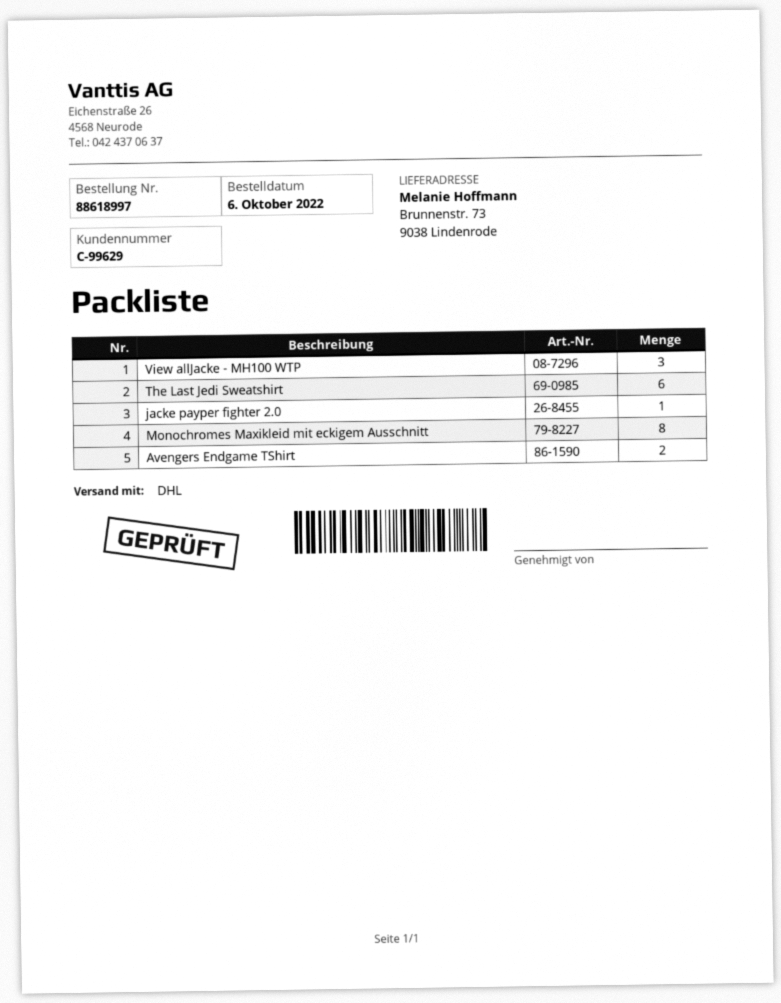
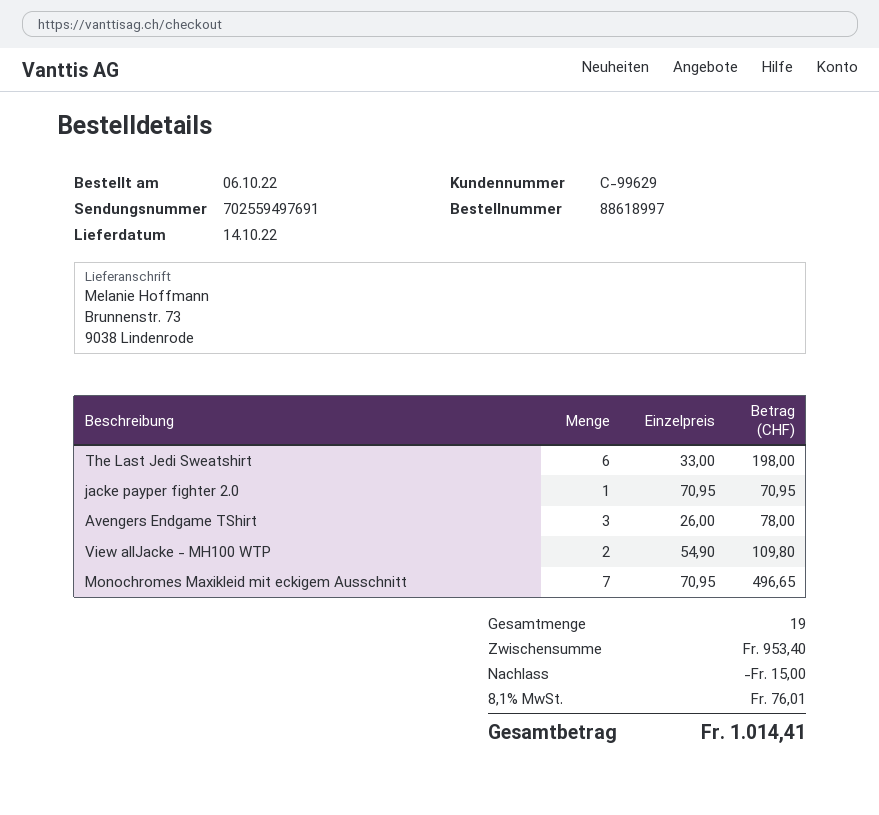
View allJacke - MH100 WTP: 3 -> 2
Monochromes Maxikleid mit eckigem Ausschnitt: 8 -> 7
Avengers Endgame TShirt: 2 -> 3

